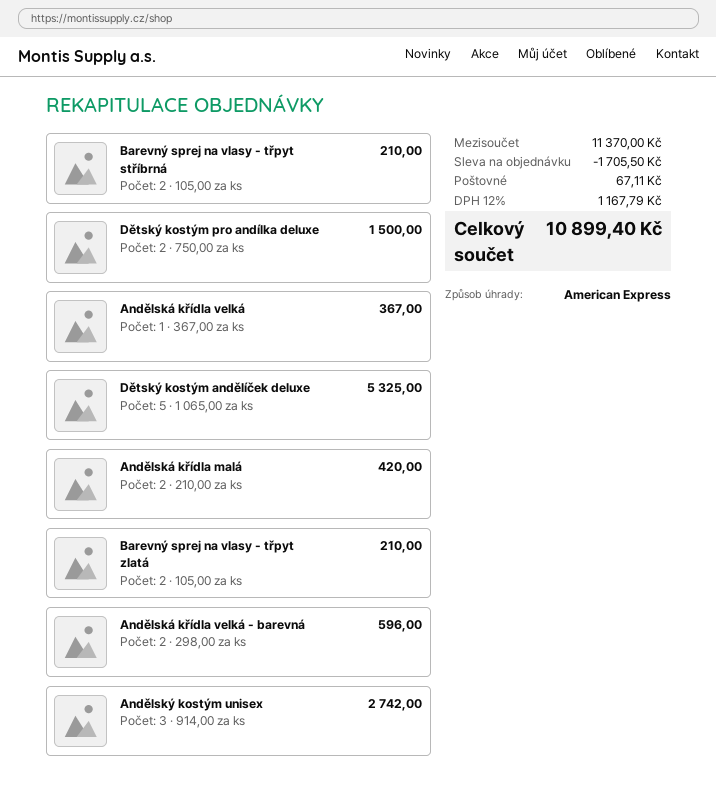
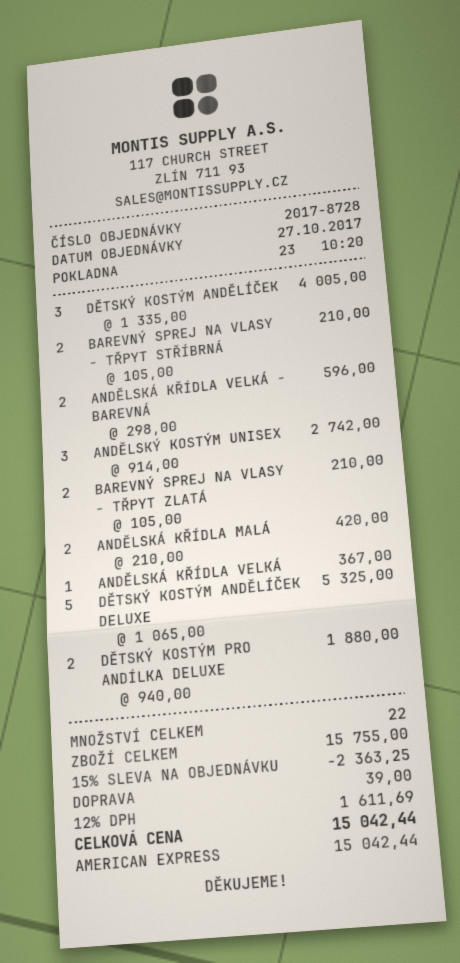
Dětský kostým pro andílka deluxe: 2 x 750.00 = 1500.00 -> 2 x 940.00 = 1880.00
DĚTSKÝ KOSTÝM ANDĚLÍČEK: none -> 3 x 1335.00 = 4005.00
subtotal: 11370.00 -> 15755.00
discount: 1705.50 -> 2363.25
shipping: 67.11 -> 39.00
tax: 12% = 1167.79 -> 12% = 1611.69
total: 10899.40 -> 15042.44

